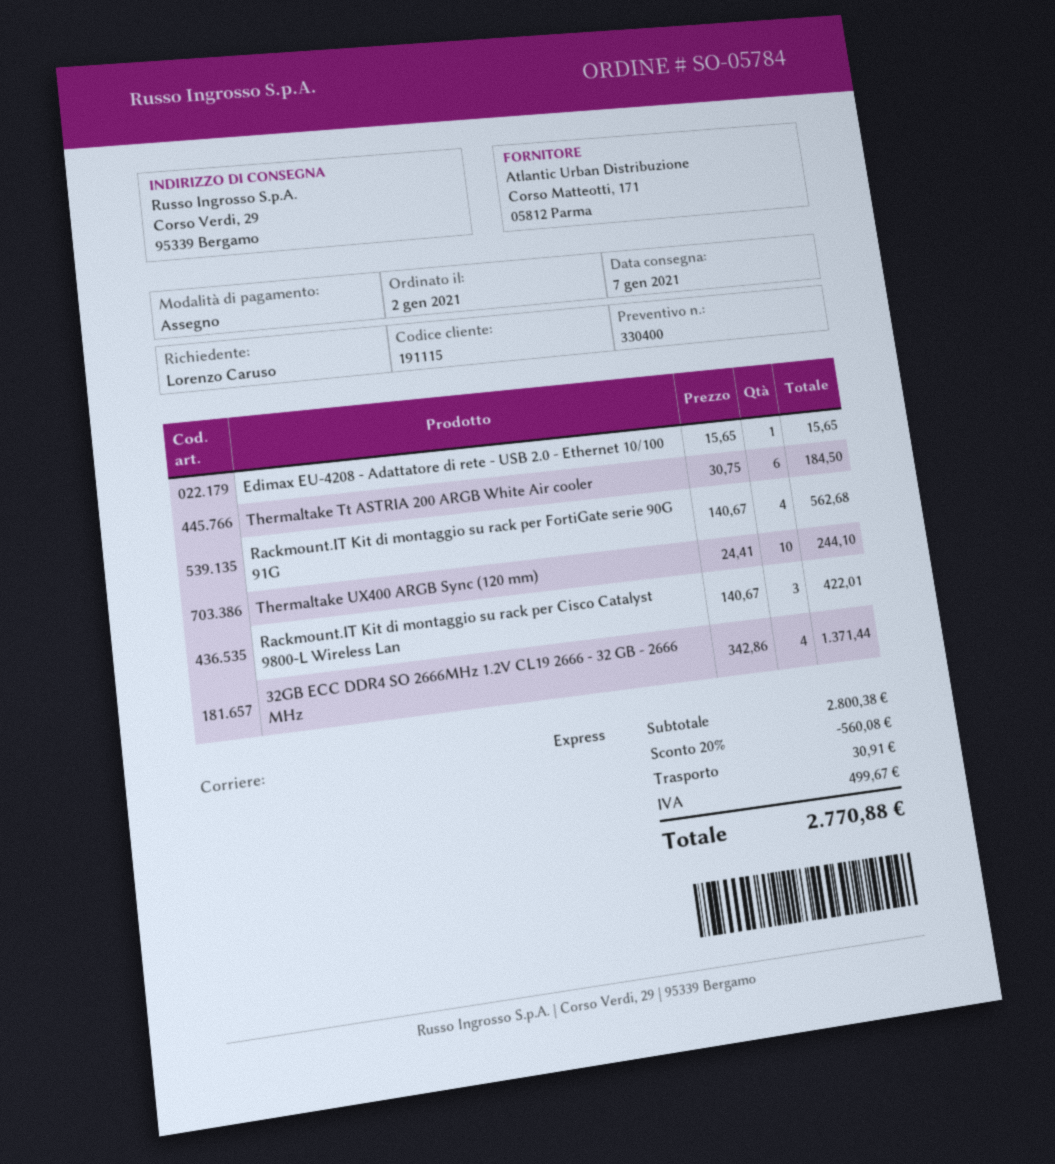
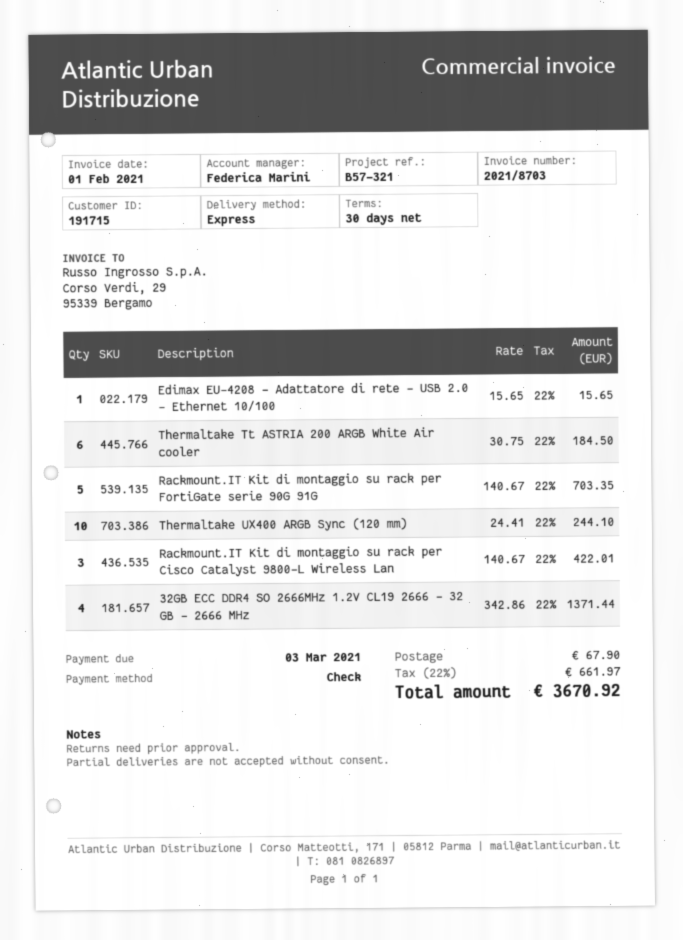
customer number: 191115 -> 191715
Rackmount.IT Kit di montaggio su rack per FortiGate serie 90G 91G: 4 x 140.67 = 562.68 -> 5 x 140.67 = 703.35
discount: 20% = 560.08 -> none
shipping: 30.91 -> 67.90
tax: 499.67 -> 661.97
total: 2770.88 -> 3670.92

